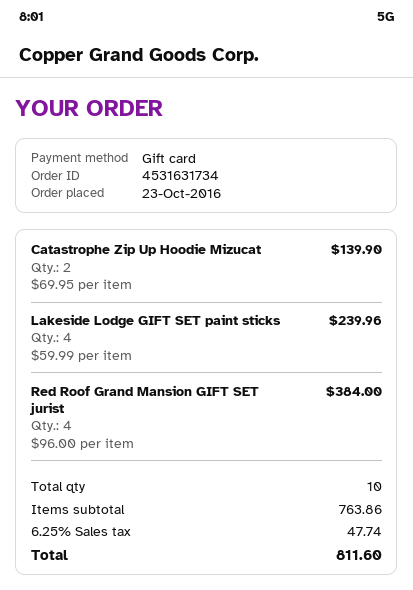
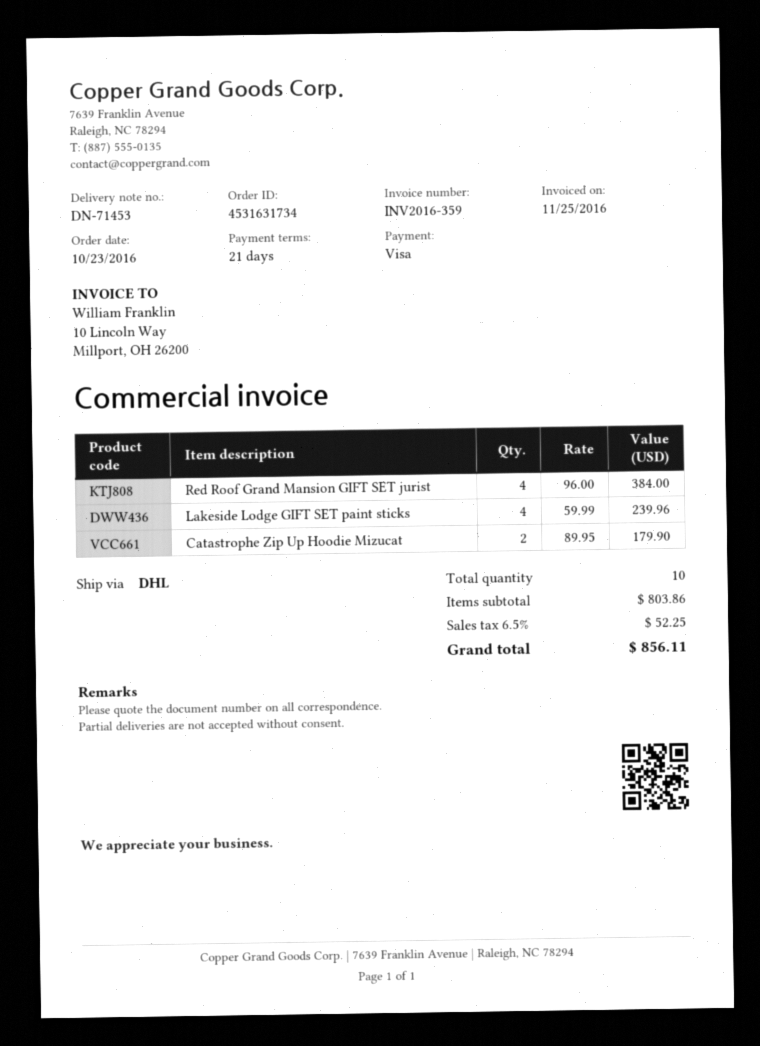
payment method: gift card -> Visa
Catastrophe Zip Up Hoodie Mizucat: 2 x 69.95 = 139.90 -> 2 x 89.95 = 179.90
subtotal: 763.86 -> 803.86
tax: 6.25% = 47.74 -> 6.5% = 52.25
total: 811.60 -> 856.11

